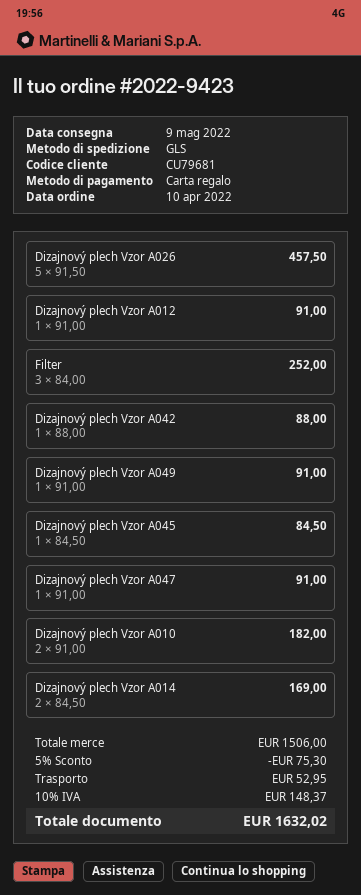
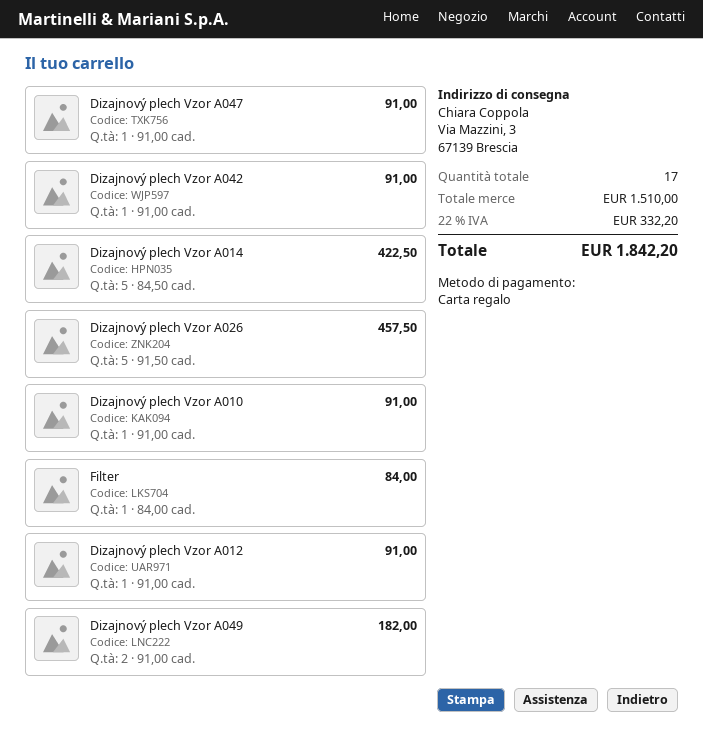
Filter: 3 x 84.00 = 252.00 -> 1 x 84.00 = 84.00
Dizajnový plech Vzor A042: 1 x 88.00 = 88.00 -> 1 x 91.00 = 91.00
Dizajnový plech Vzor A049: 1 x 91.00 = 91.00 -> 2 x 91.00 = 182.00
Dizajnový plech Vzor A045: 1 x 84.50 = 84.50 -> none
Dizajnový plech Vzor A010: 2 x 91.00 = 182.00 -> 1 x 91.00 = 91.00
Dizajnový plech Vzor A014: 2 x 84.50 = 169.00 -> 5 x 84.50 = 422.50
subtotal: 1506.00 -> 1510.00
discount: 5% = 75.30 -> none
shipping: 52.95 -> none
tax: 10% = 148.37 -> 22% = 332.20
total: 1632.02 -> 1842.20

